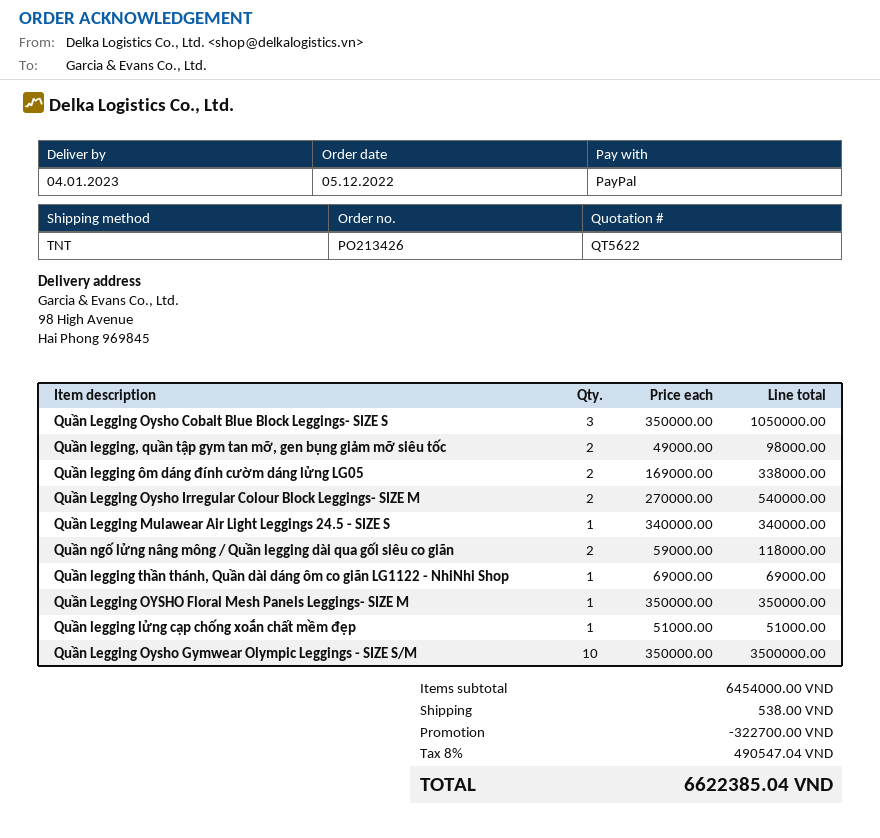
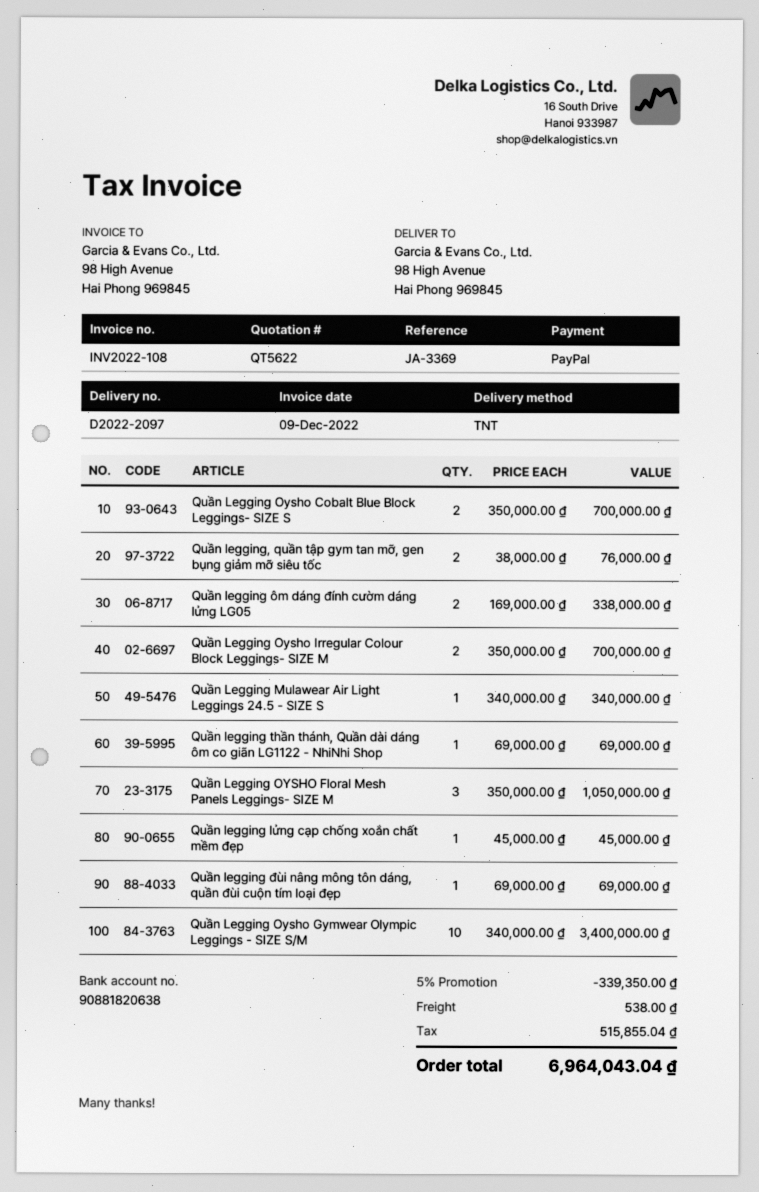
Quần Legging Oysho Cobalt Blue Block Leggings- SIZE S: 3 x 350000.00 = 1050000.00 -> 2 x 350000.00 = 700000.00
Quần legging, quần tập gym tan mỡ, gen bụng giảm mỡ siêu tốc: 2 x 49000.00 = 98000.00 -> 2 x 38000.00 = 76000.00
Quần Legging Oysho Irregular Colour Block Leggings- SIZE M: 2 x 270000.00 = 540000.00 -> 2 x 350000.00 = 700000.00
Quần ngố lửng nâng mông / Quần legging dài qua gối siêu co giãn: 2 x 59000.00 = 118000.00 -> none
Quần Legging OYSHO Floral Mesh Panels Leggings- SIZE M: 1 x 350000.00 = 350000.00 -> 3 x 350000.00 = 1050000.00
Quần legging lửng cạp chống xoắn chất mềm đẹp: 1 x 51000.00 = 51000.00 -> 1 x 45000.00 = 45000.00
Quần Legging Oysho Gymwear Olympic Leggings - SIZE S/M: 10 x 350000.00 = 3500000.00 -> 10 x 340000.00 = 3400000.00
Quần legging đùi nâng mông tôn dáng, quần đùi cuộn tím loại đẹp: none -> 1 x 69000.00 = 69000.00
discount: 322700.00 -> 339350.00
tax: 490547.04 -> 515855.04
total: 6622385.04 -> 6964043.04

